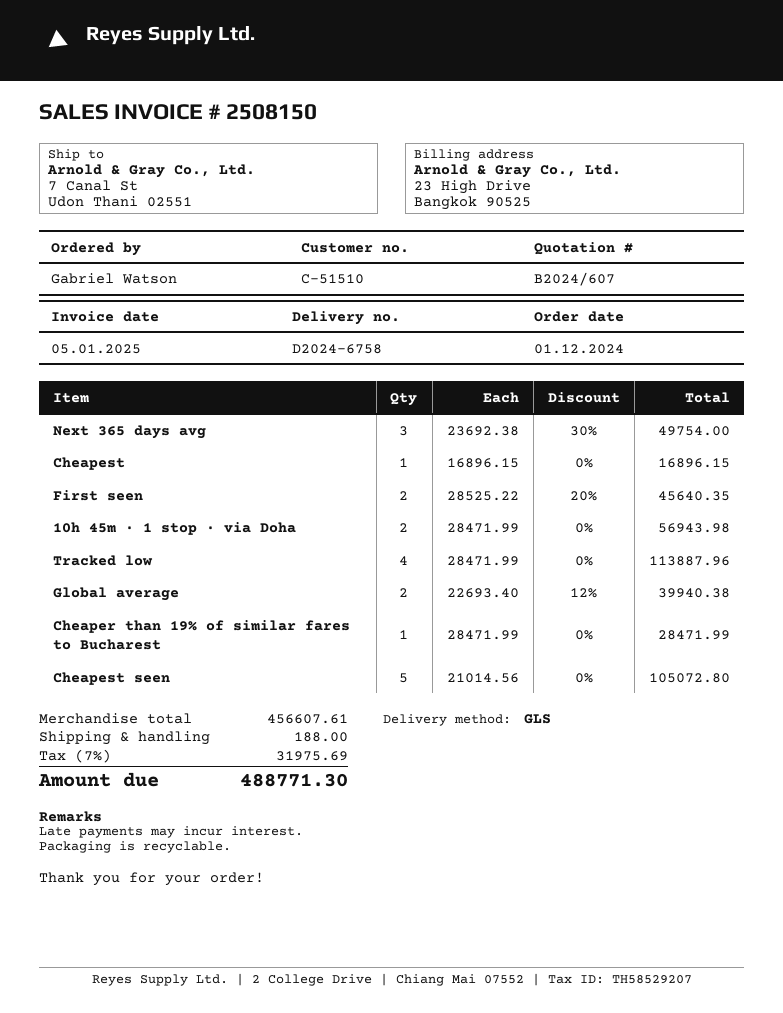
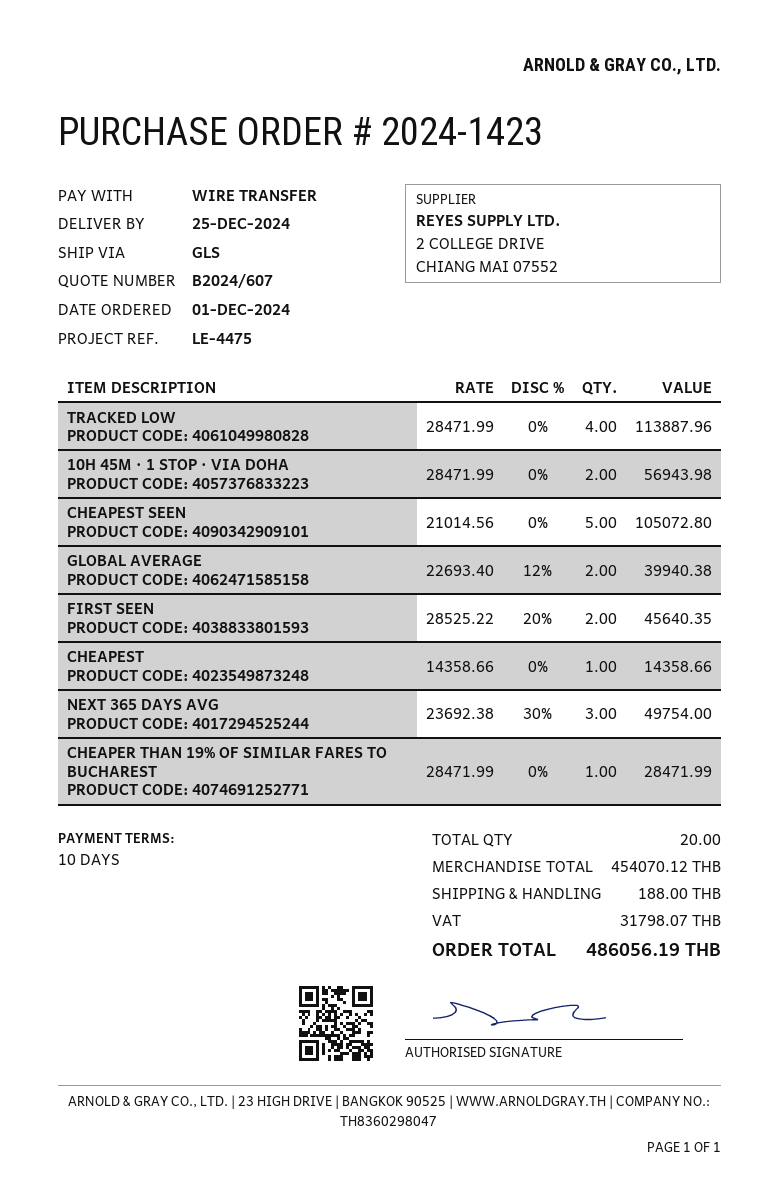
Cheapest: 1 x 16896.15 = 16896.15 -> 1 x 14358.66 = 14358.66
subtotal: 456607.61 -> 454070.12
tax: 31975.69 -> 31798.07
total: 488771.30 -> 486056.19

